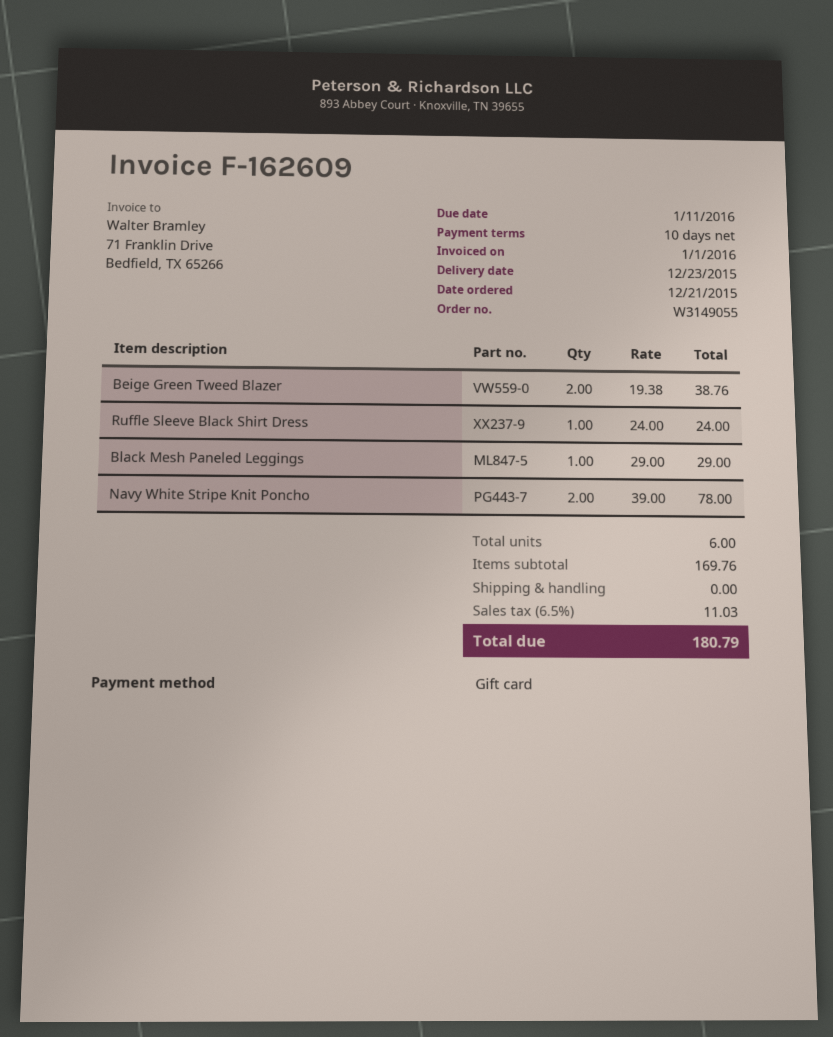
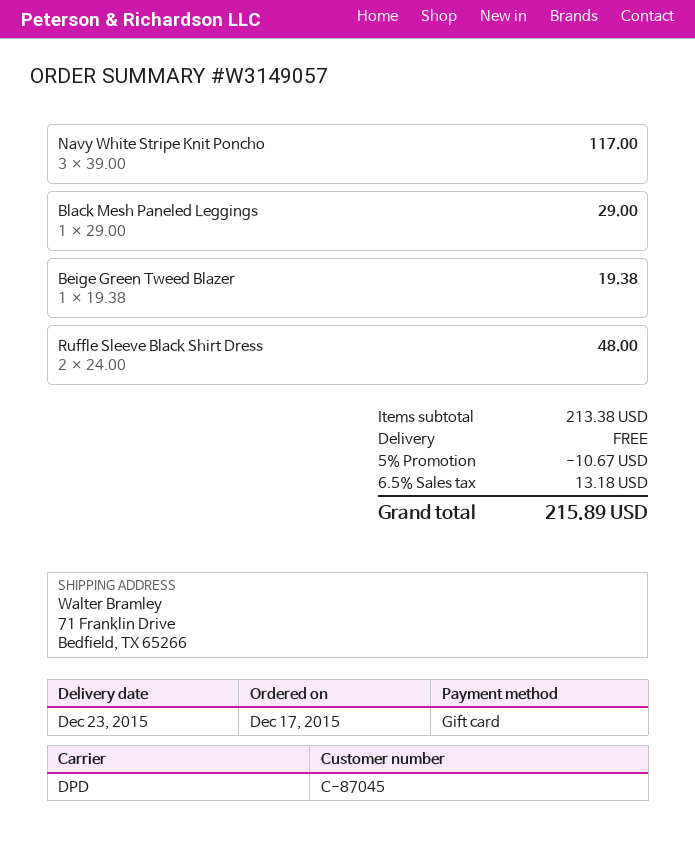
order number: W3149055 -> W3149057
order date: 2015-12-21 -> 2015-12-17
Beige Green Tweed Blazer: 2 x 19.38 = 38.76 -> 1 x 19.38 = 19.38
Ruffle Sleeve Black Shirt Dress: 1 x 24.00 = 24.00 -> 2 x 24.00 = 48.00
Navy White Stripe Knit Poncho: 2 x 39.00 = 78.00 -> 3 x 39.00 = 117.00
subtotal: 169.76 -> 213.38
discount: none -> 5% = 10.67
tax: 6.5% = 11.03 -> 6.5% = 13.18
total: 180.79 -> 215.89

